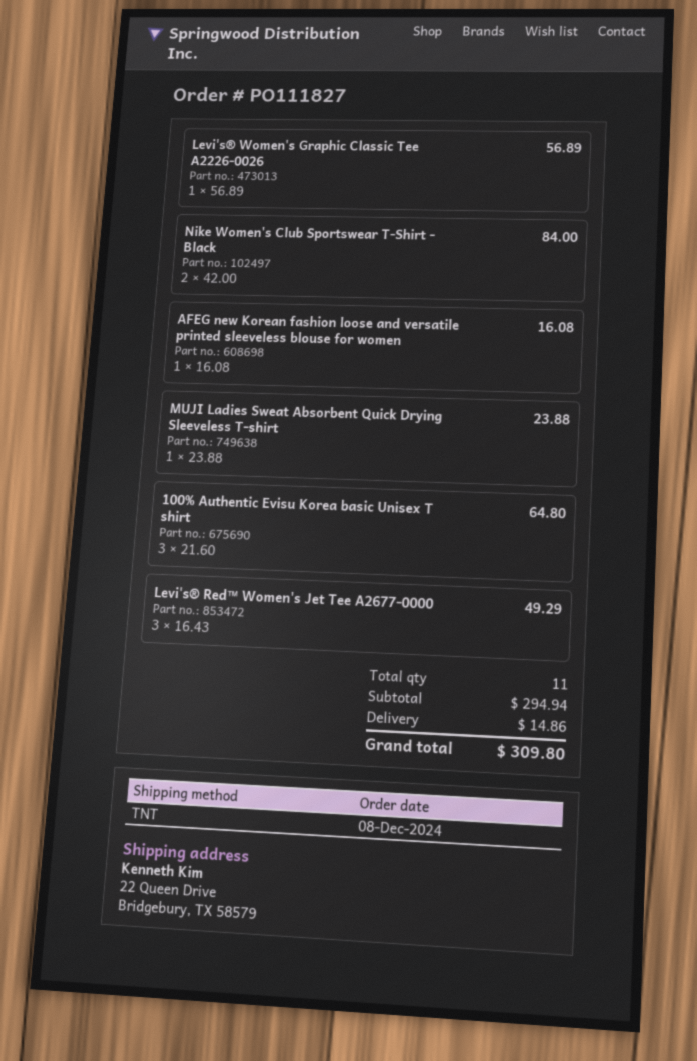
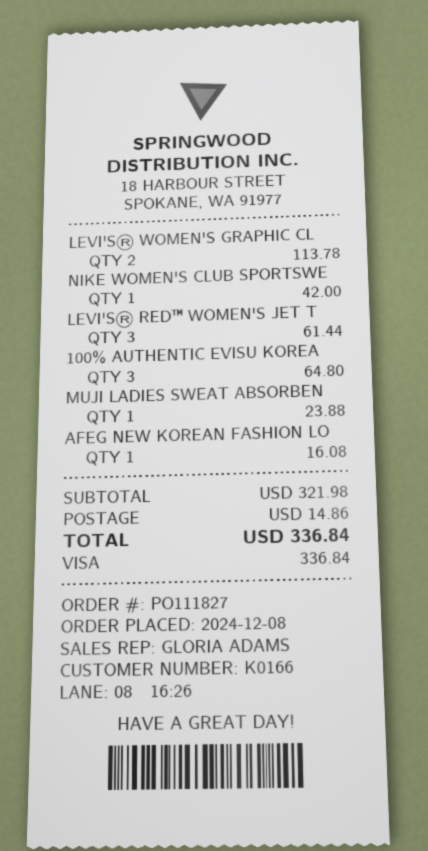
Levi's® Women's Graphic Classic Tee A2226-0026: 1 for 56.89 -> 2 for 113.78
Nike Women's Club Sportswear T-Shirt - Black: 2 for 84.00 -> 1 for 42.00
Levi's® Red™ Women's Jet Tee A2677-0000: 3 for 49.29 -> 3 for 61.44
subtotal: 294.94 -> 321.98
total: 309.80 -> 336.84

